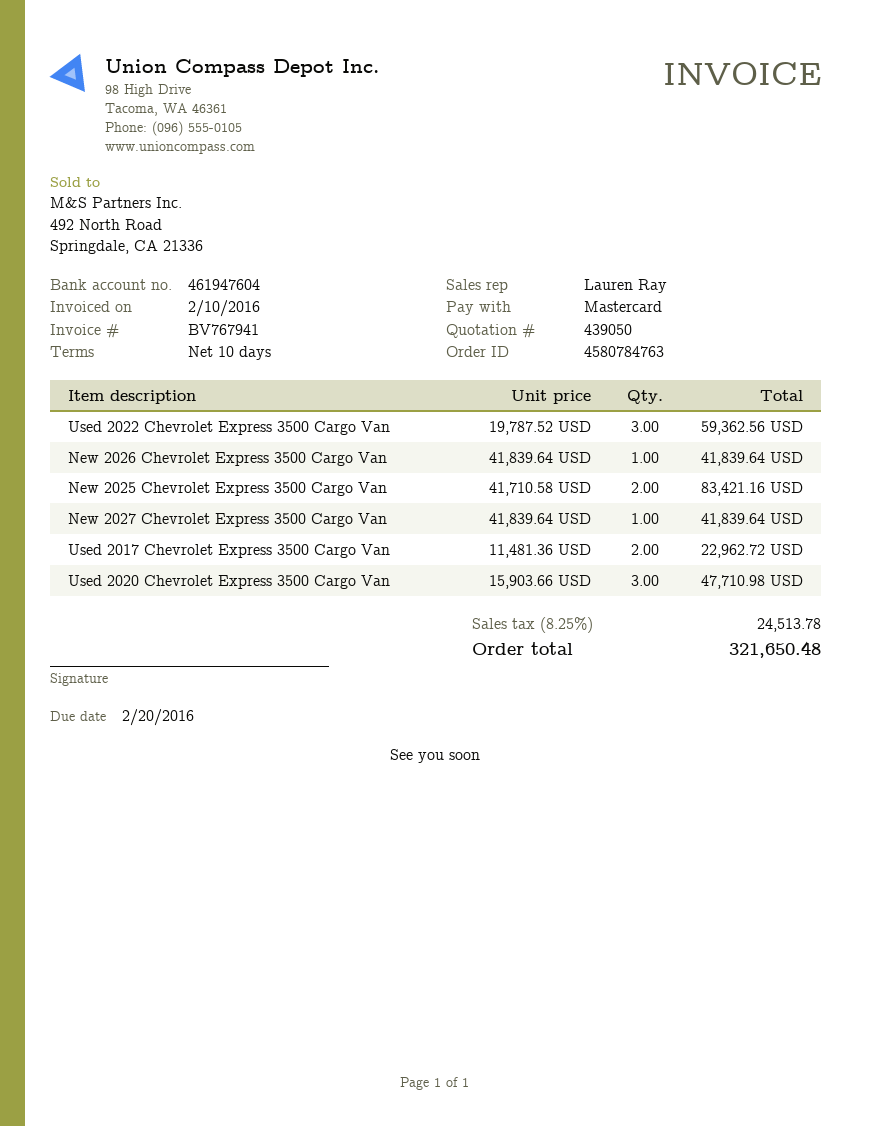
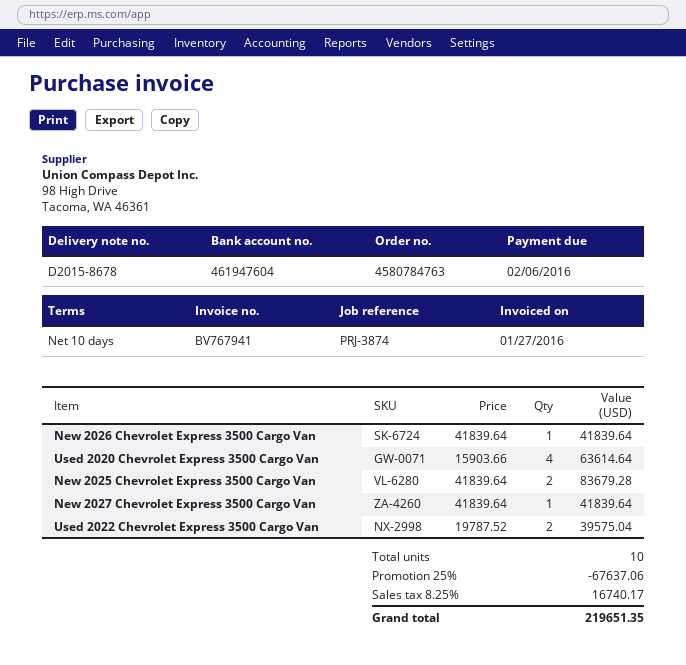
invoice date: 2016-02-10 -> 2016-01-27
due date: 2016-02-20 -> 2016-02-06
Used 2022 Chevrolet Express 3500 Cargo Van: 3 x 19787.52 = 59362.56 -> 2 x 19787.52 = 39575.04
New 2025 Chevrolet Express 3500 Cargo Van: 2 x 41710.58 = 83421.16 -> 2 x 41839.64 = 83679.28
Used 2017 Chevrolet Express 3500 Cargo Van: 2 x 11481.36 = 22962.72 -> none
Used 2020 Chevrolet Express 3500 Cargo Van: 3 x 15903.66 = 47710.98 -> 4 x 15903.66 = 63614.64
discount: none -> 25% = 67637.06
tax: 8.25% = 24513.78 -> 8.25% = 16740.17
total: 321650.48 -> 219651.35

